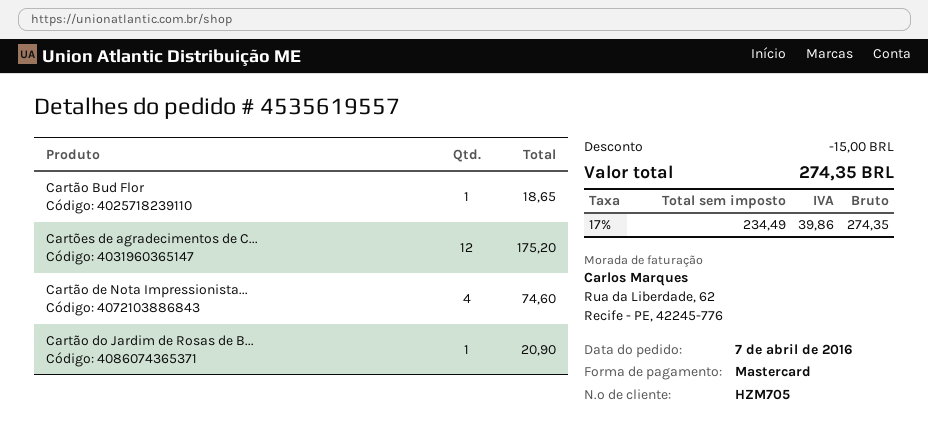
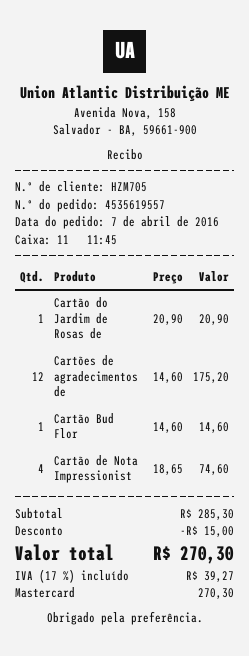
Cartão Bud Flor: 1 for 18.65 -> 1 for 14.60
tax: 17% = 39.86 -> 17% = 39.27
total: 274.35 -> 270.30

